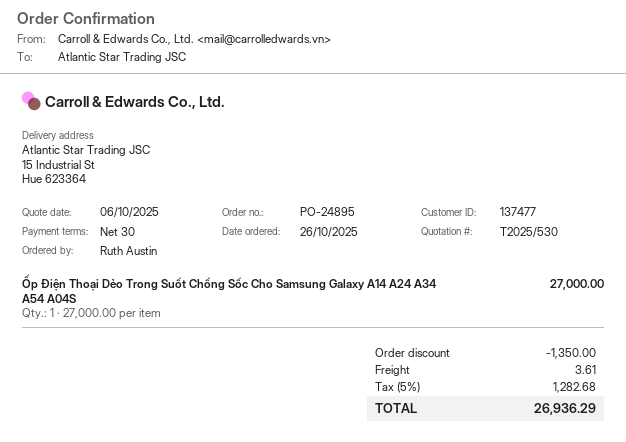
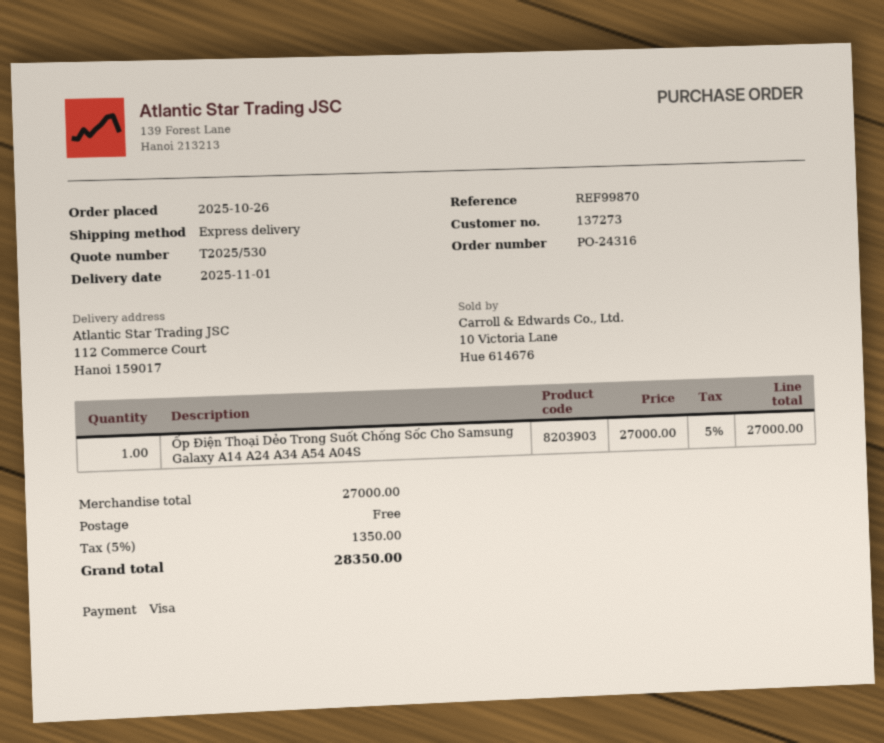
order number: PO-24895 -> PO-24316
customer number: 137477 -> 137273
ship to: 15 Industrial St, Hue 623364 -> 112 Commerce Court, Hanoi 159017
discount: 1350.00 -> none
shipping: 3.61 -> 0.00
tax: 5% = 1282.68 -> 5% = 1350.00
total: 26936.29 -> 28350.00

